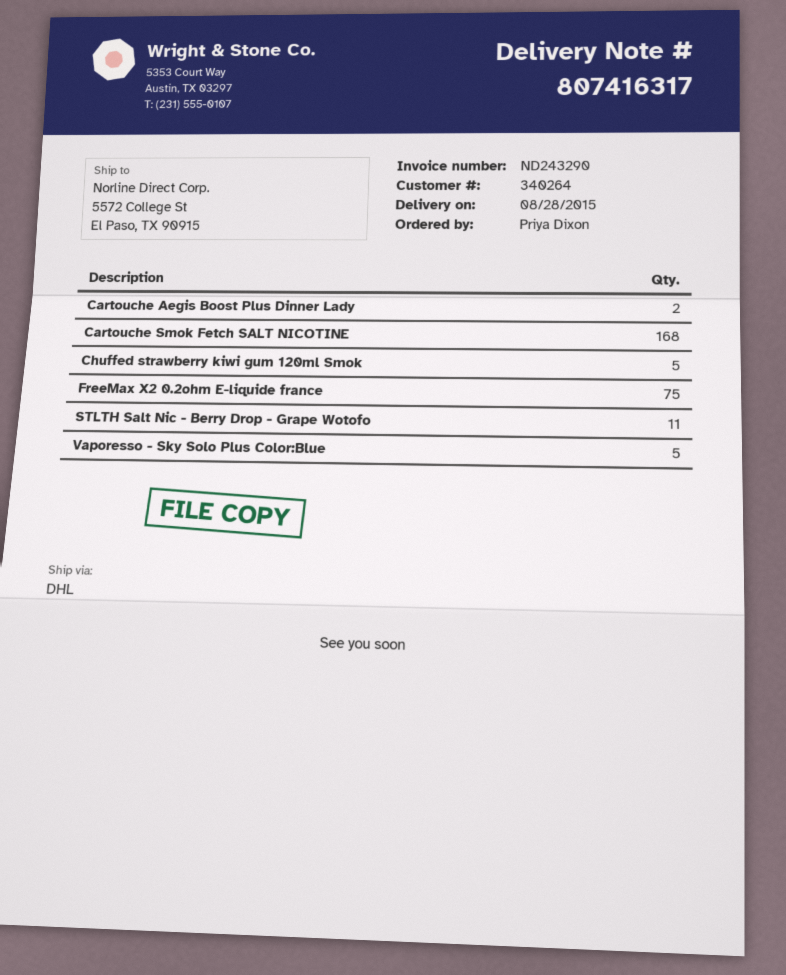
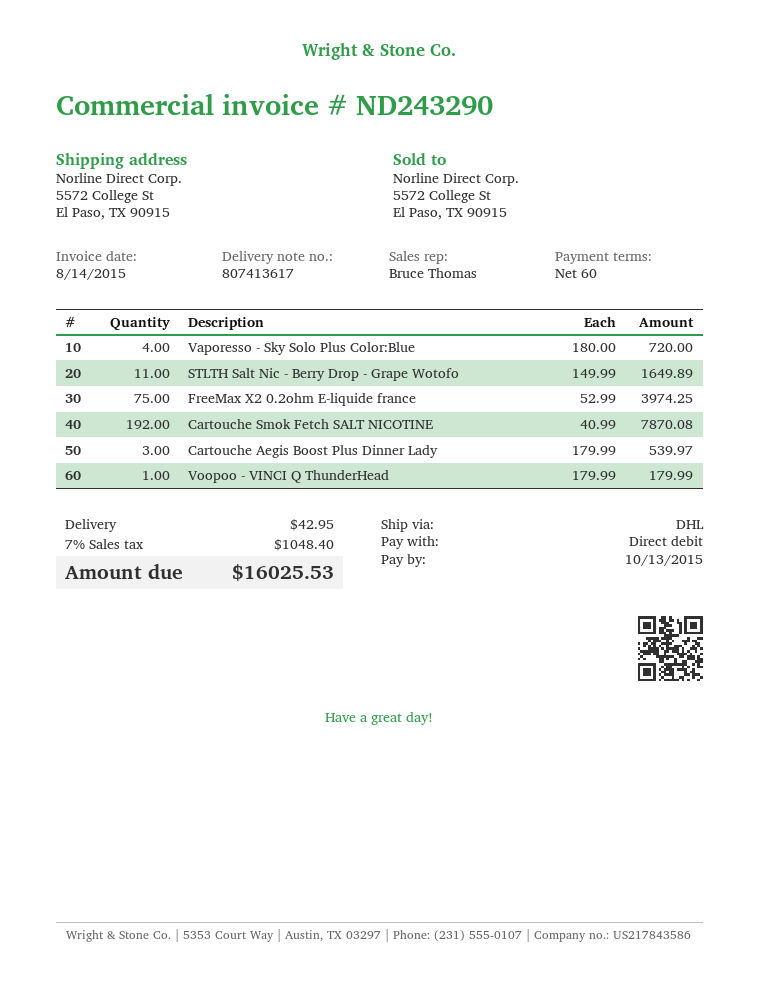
delivery note number: 807416317 -> 807413617
Cartouche Aegis Boost Plus Dinner Lady: 2 -> 3
Cartouche Smok Fetch SALT NICOTINE: 168 -> 192
Chuffed strawberry kiwi gum 120ml Smok: 5 -> none
Vaporesso - Sky Solo Plus Color:Blue: 5 -> 4
Voopoo - VINCI Q ThunderHead: none -> 1

